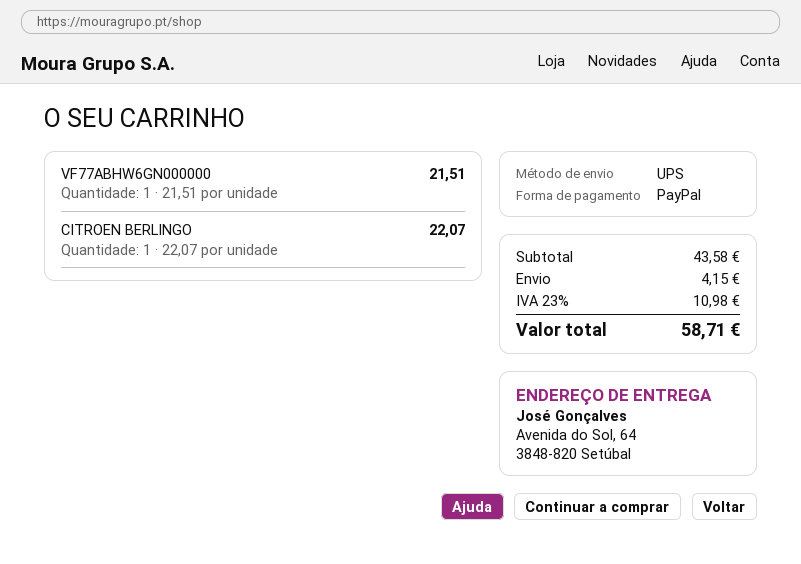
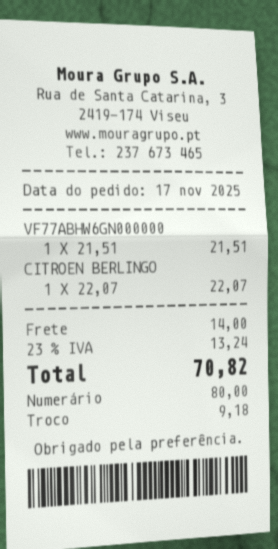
payment method: PayPal -> cash
shipping: 4.15 -> 14.00
tax: 23% = 10.98 -> 23% = 13.24
total: 58.71 -> 70.82

